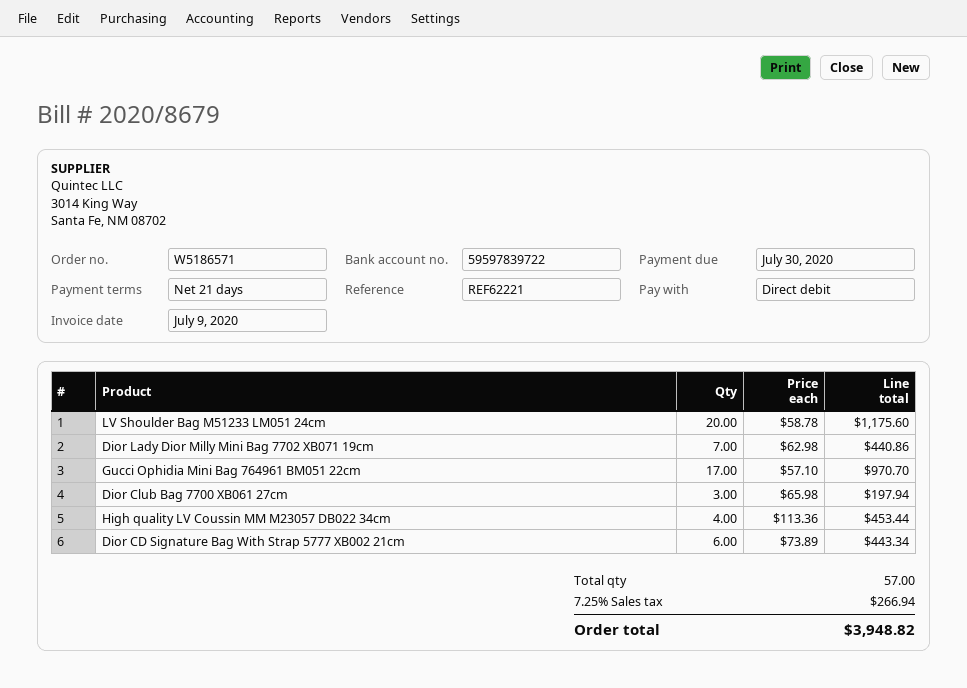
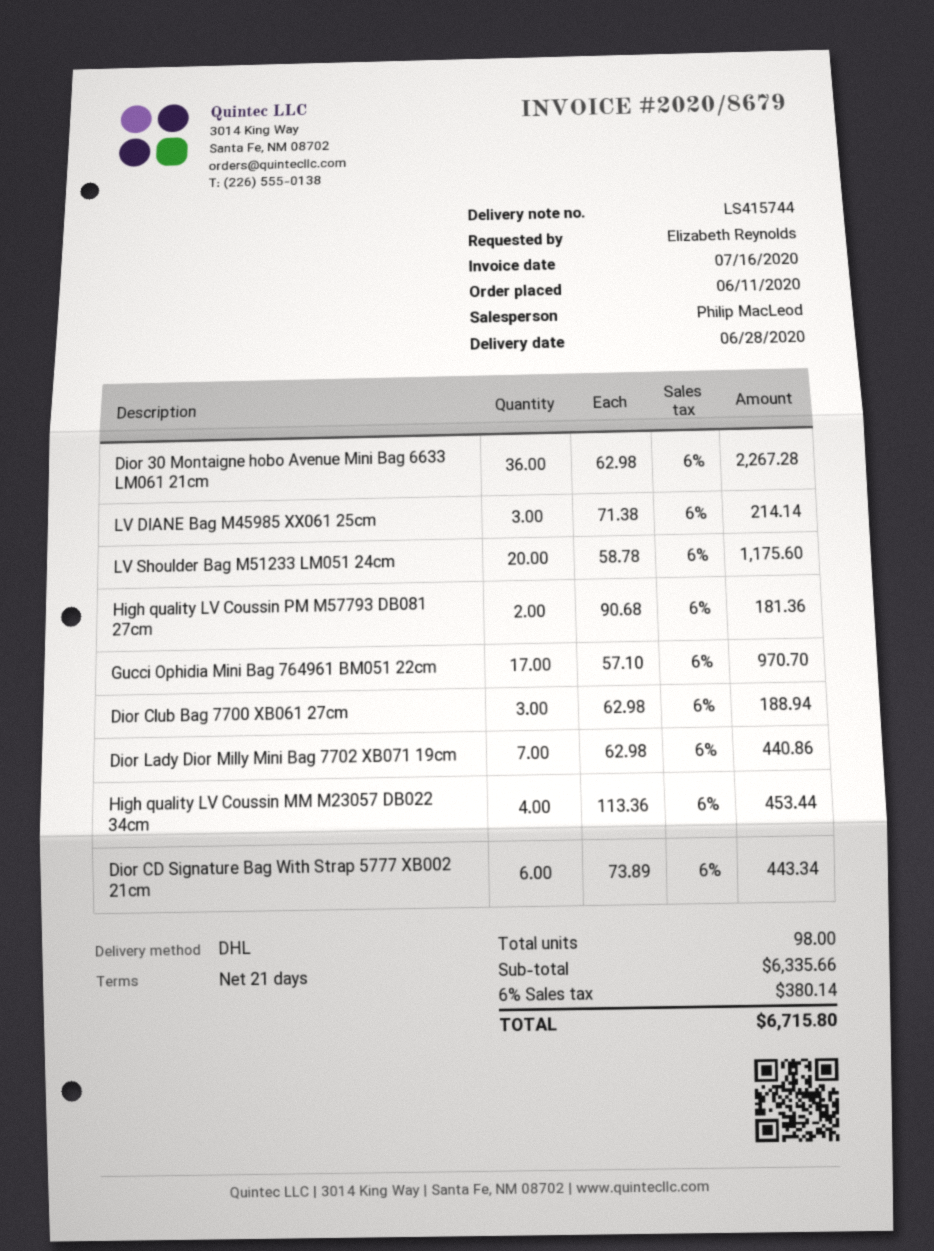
invoice date: 2020-07-09 -> 2020-07-16
Dior Club Bag 7700 XB061 27cm: 3 x 65.98 = 197.94 -> 3 x 62.98 = 188.94
Dior 30 Montaigne hobo Avenue Mini Bag 6633 LM061 21cm: none -> 36 x 62.98 = 2267.28
LV DIANE Bag M45985 XX061 25cm: none -> 3 x 71.38 = 214.14
High quality LV Coussin PM M57793 DB081 27cm: none -> 2 x 90.68 = 181.36
total quantity: 57 -> 98
tax: 7.25% = 266.94 -> 6% = 380.14
total: 3948.82 -> 6715.80

